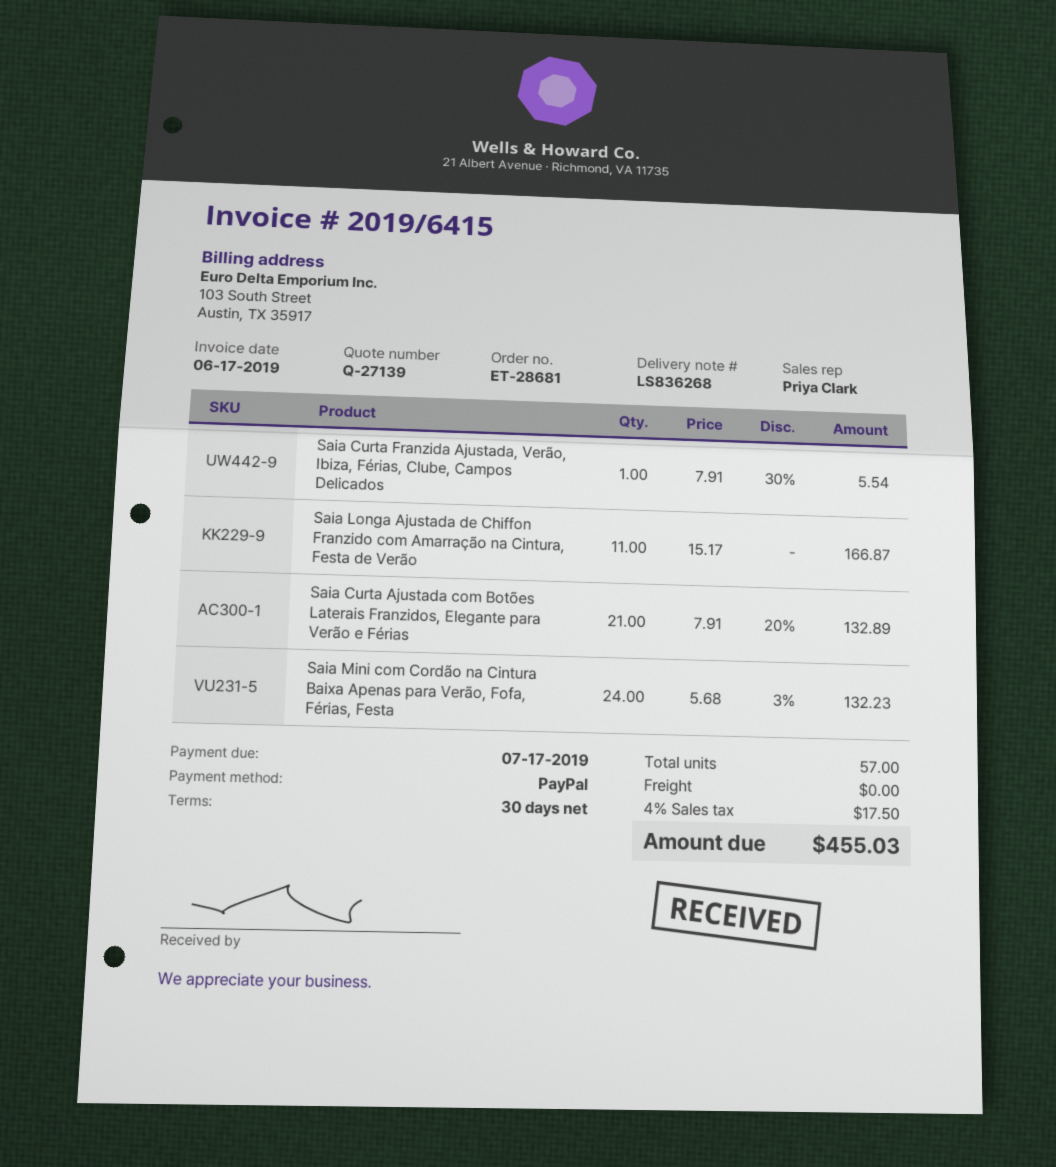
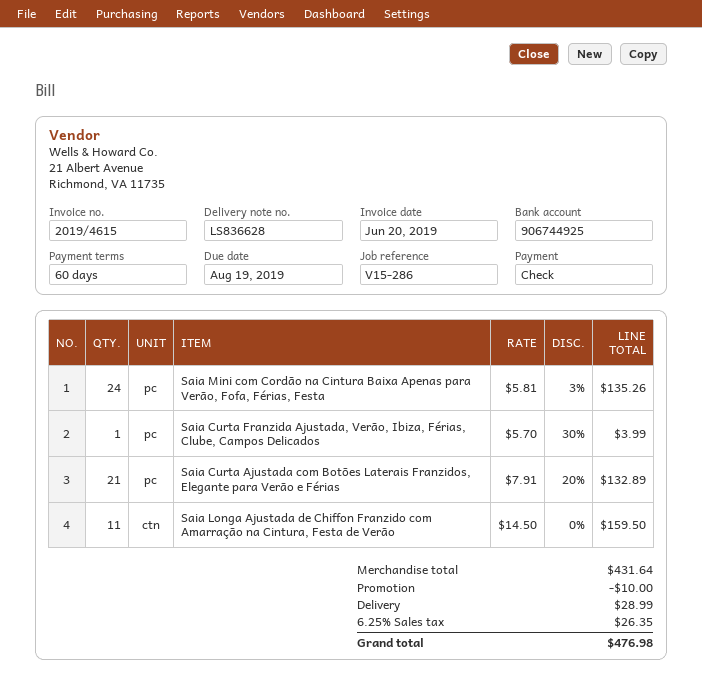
delivery note number: LS836268 -> LS836628
invoice number: 2019/6415 -> 2019/4615
invoice date: 2019-06-17 -> 2019-06-20
payment terms: 30 days -> 60 days
due date: 2019-07-17 -> 2019-08-19
payment method: PayPal -> cheque
Saia Curta Franzida Ajustada, Verão, Ibiza, Férias, Clube, Campos Delicados: 1 x 7.91 - 30% = 5.54 -> 1 x 5.70 - 30% = 3.99
Saia Longa Ajustada de Chiffon Franzido com Amarração na Cintura, Festa de Verão: 11 x 15.17 = 166.87 -> 11 x 14.50 = 159.50
Saia Mini com Cordão na Cintura Baixa Apenas para Verão, Fofa, Férias, Festa: 24 x 5.68 - 3% = 132.23 -> 24 x 5.81 - 3% = 135.26
discount: none -> 10.00
shipping: 0.00 -> 28.99
tax: 4% = 17.50 -> 6.25% = 26.35
total: 455.03 -> 476.98

